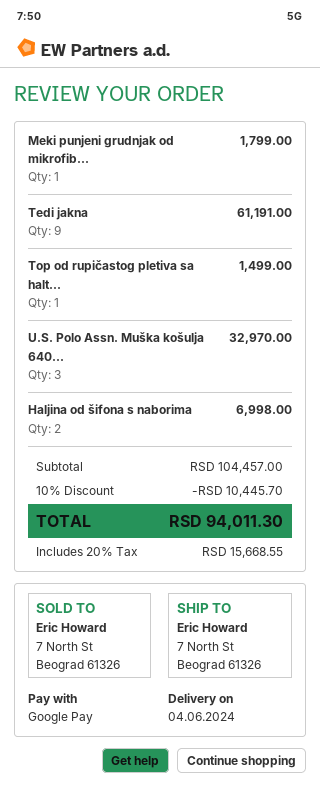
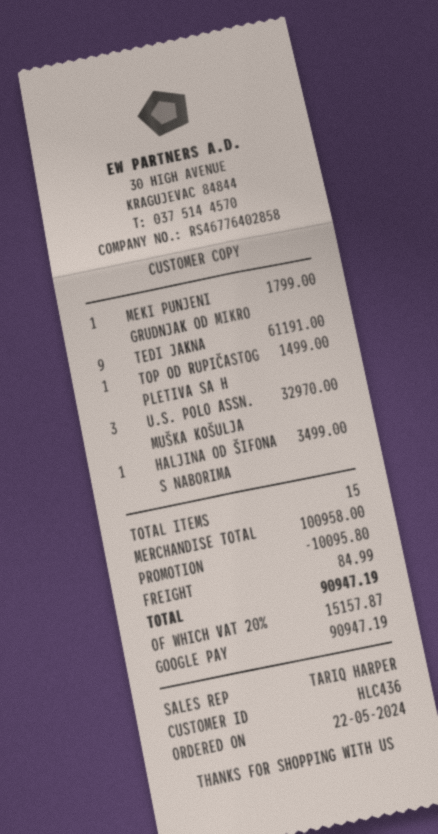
Haljina od šifona s naborima: 2 for 6998.00 -> 1 for 3499.00
subtotal: 104457.00 -> 100958.00
discount: 10445.70 -> 10095.80
shipping: none -> 84.99
tax: 20% = 15668.55 -> 20% = 15157.87
total: 94011.30 -> 90947.19

